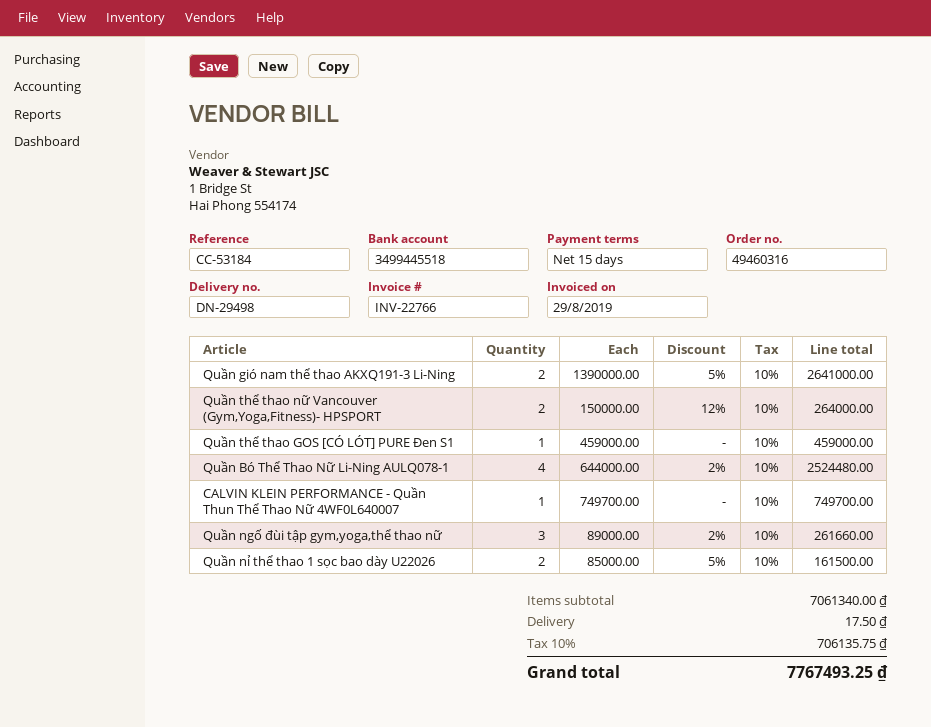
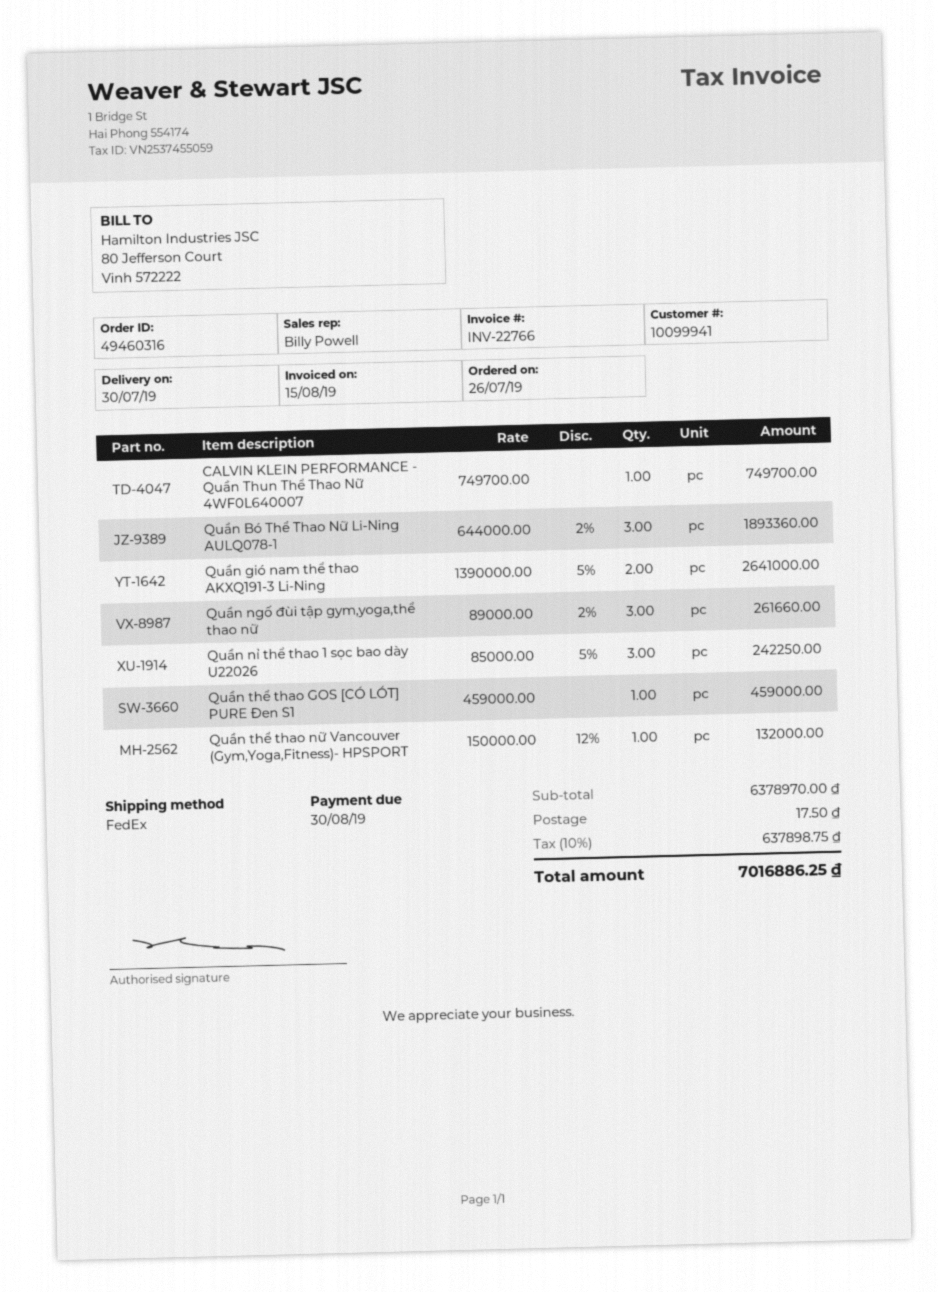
invoice date: 2019-08-29 -> 2019-08-15
Quần thể thao nữ Vancouver (Gym,Yoga,Fitness)- HPSPORT: 2 x 150000.00 - 12% = 264000.00 -> 1 x 150000.00 - 12% = 132000.00
Quần Bó Thể Thao Nữ Li-Ning AULQ078-1: 4 x 644000.00 - 2% = 2524480.00 -> 3 x 644000.00 - 2% = 1893360.00
Quần nỉ thể thao 1 sọc bao dày U22026: 2 x 85000.00 - 5% = 161500.00 -> 3 x 85000.00 - 5% = 242250.00
subtotal: 7061340.00 -> 6378970.00
tax: 10% = 706135.75 -> 10% = 637898.75
total: 7767493.25 -> 7016886.25

